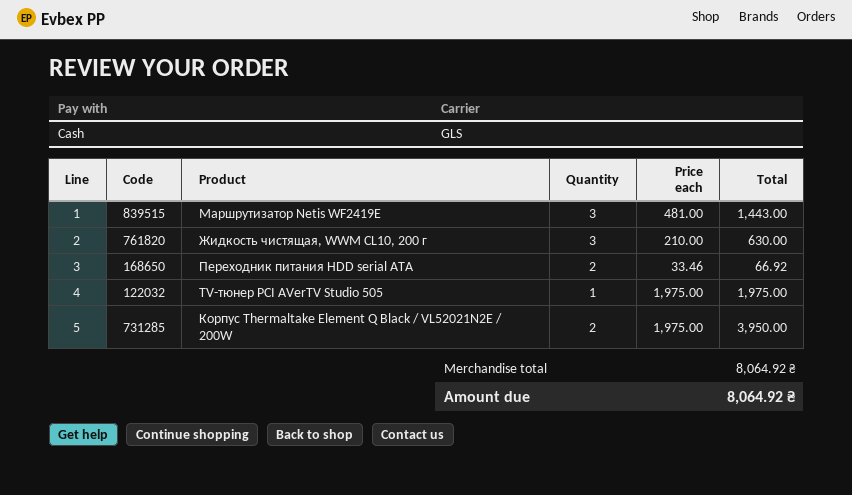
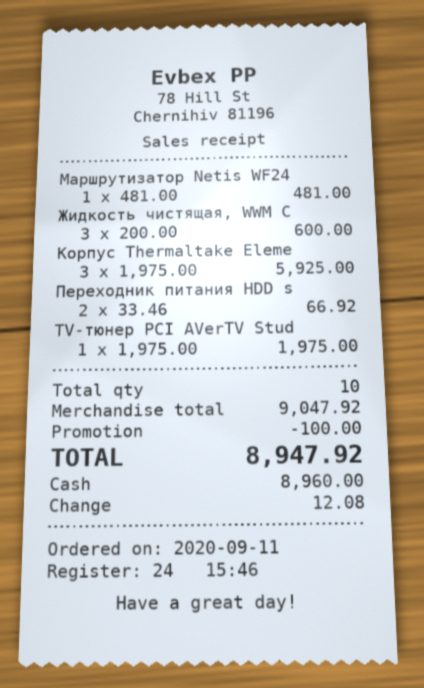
Маршрутизатор Netis WF2419E: 3 x 481.00 = 1443.00 -> 1 x 481.00 = 481.00
Жидкость чистящая, WWM CL10, 200 г: 3 x 210.00 = 630.00 -> 3 x 200.00 = 600.00
Корпус Thermaltake Element Q Black / VL52021N2E / 200W: 2 x 1975.00 = 3950.00 -> 3 x 1975.00 = 5925.00
subtotal: 8064.92 -> 9047.92
discount: none -> 100.00
total: 8064.92 -> 8947.92

